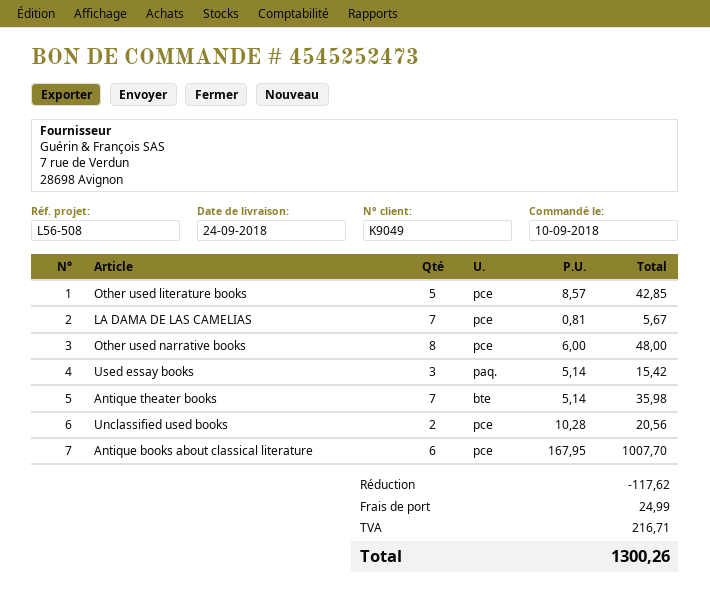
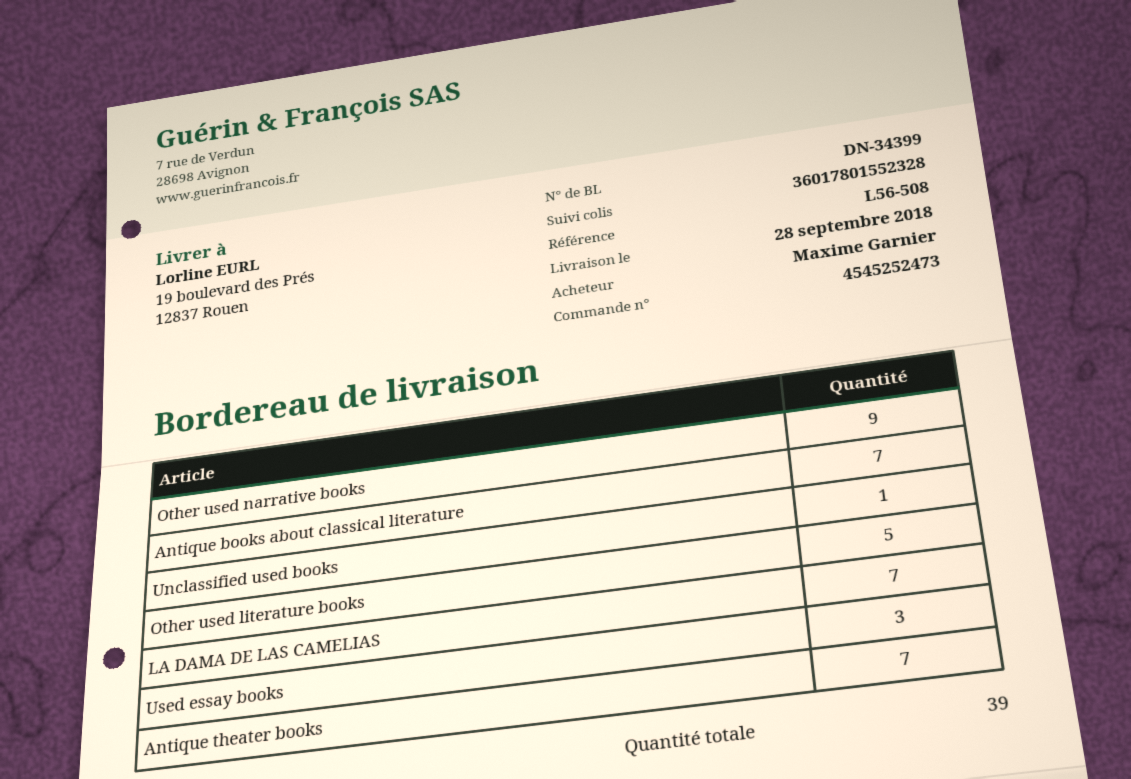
delivery date: 2018-09-24 -> 2018-09-28
Other used narrative books: 8 -> 9
Unclassified used books: 2 -> 1
Antique books about classical literature: 6 -> 7

